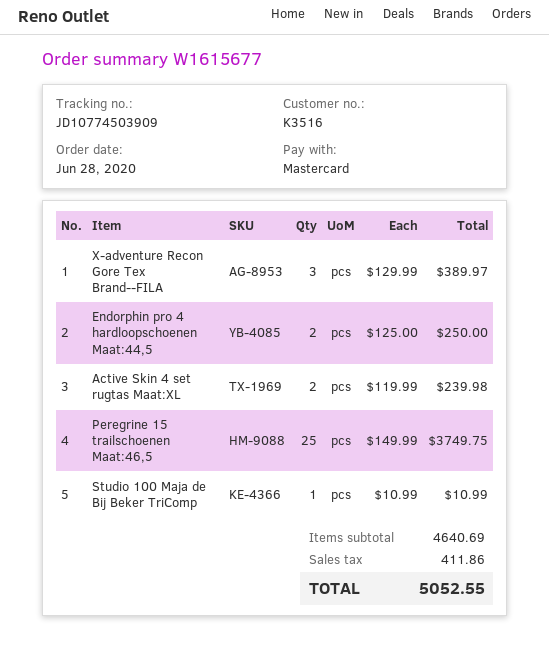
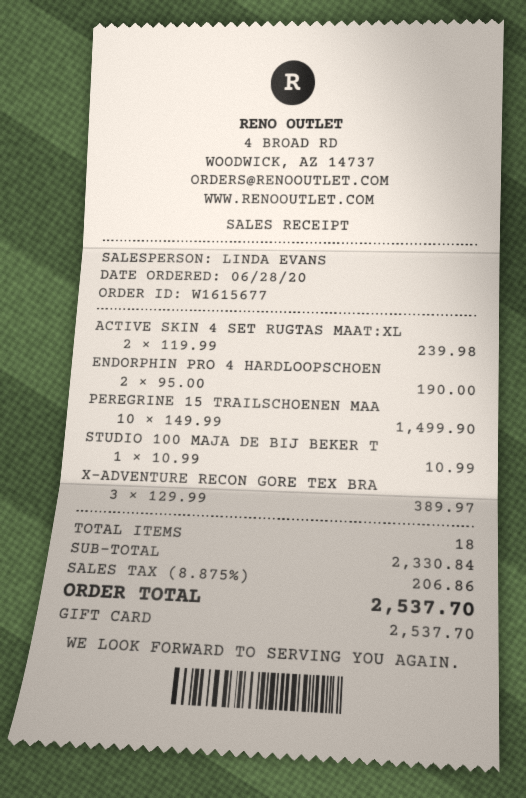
payment method: Mastercard -> gift card
Endorphin pro 4 hardloopschoenen Maat:44,5: 2 x 125.00 = 250.00 -> 2 x 95.00 = 190.00
Peregrine 15 trailschoenen Maat:46,5: 25 x 149.99 = 3749.75 -> 10 x 149.99 = 1499.90
subtotal: 4640.69 -> 2330.84
tax: 411.86 -> 206.86
total: 5052.55 -> 2537.70

